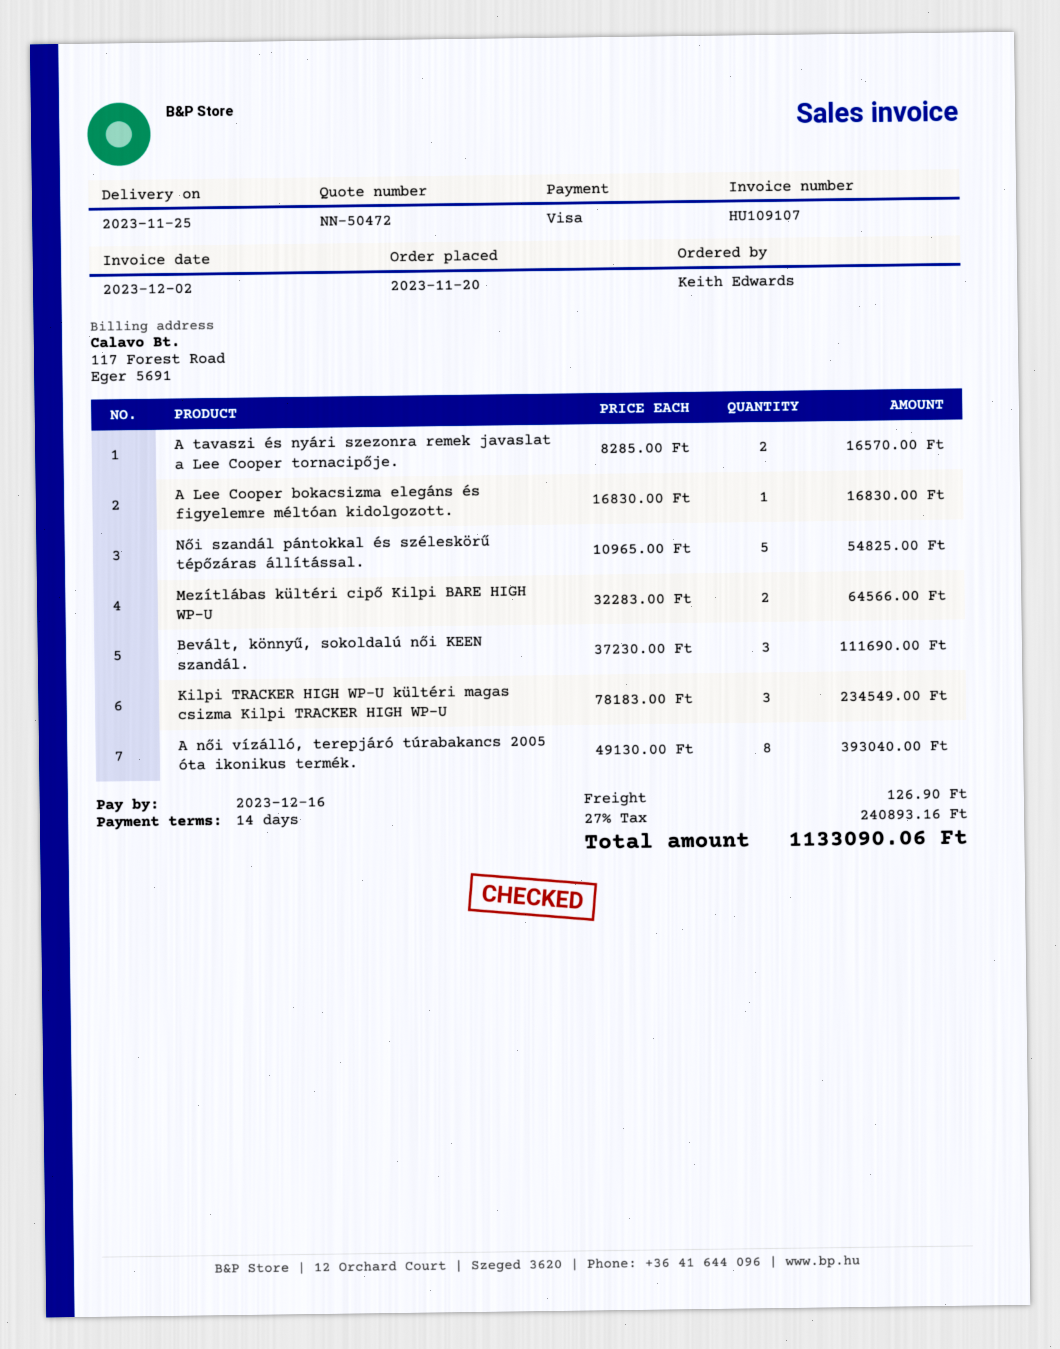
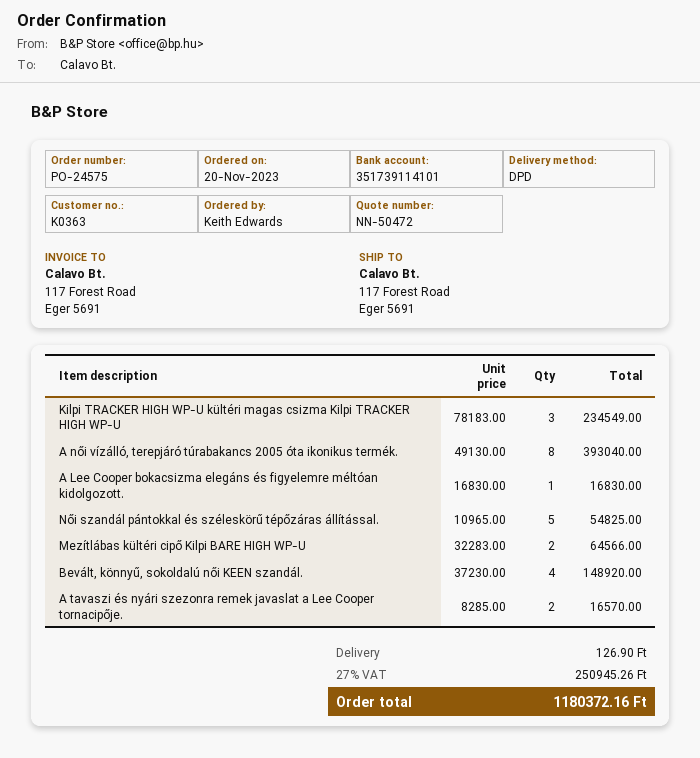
Bevált, könnyű, sokoldalú női KEEN szandál.: 3 x 37230.00 = 111690.00 -> 4 x 37230.00 = 148920.00
tax: 27% = 240893.16 -> 27% = 250945.26
total: 1133090.06 -> 1180372.16

